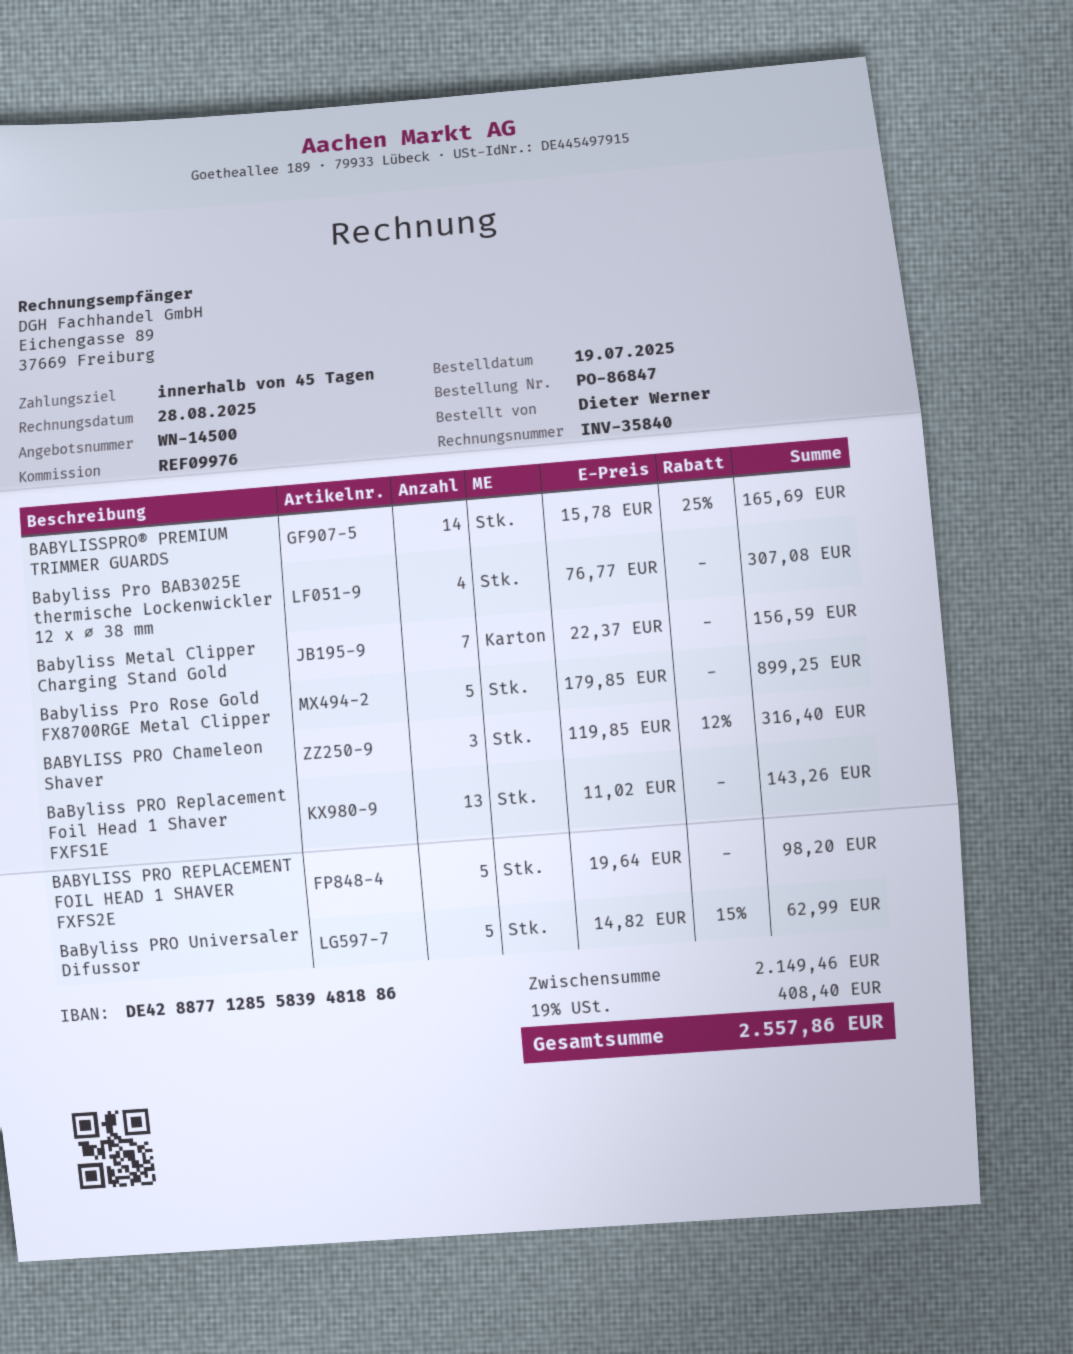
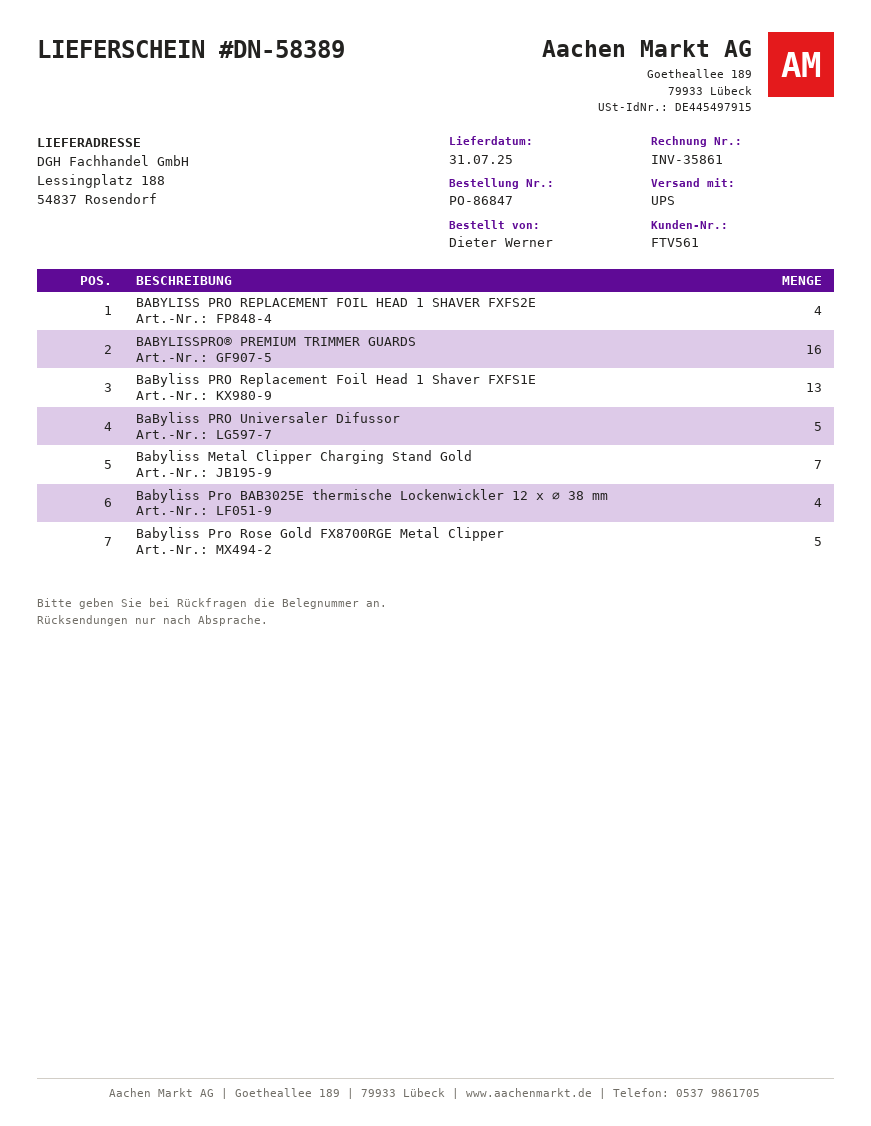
invoice number: INV-35840 -> INV-35861
BABYLISSPRO® PREMIUM TRIMMER GUARDS: 14 -> 16
BABYLISS PRO Chameleon Shaver: 3 -> none
BABYLISS PRO REPLACEMENT FOIL HEAD 1 SHAVER FXFS2E: 5 -> 4

